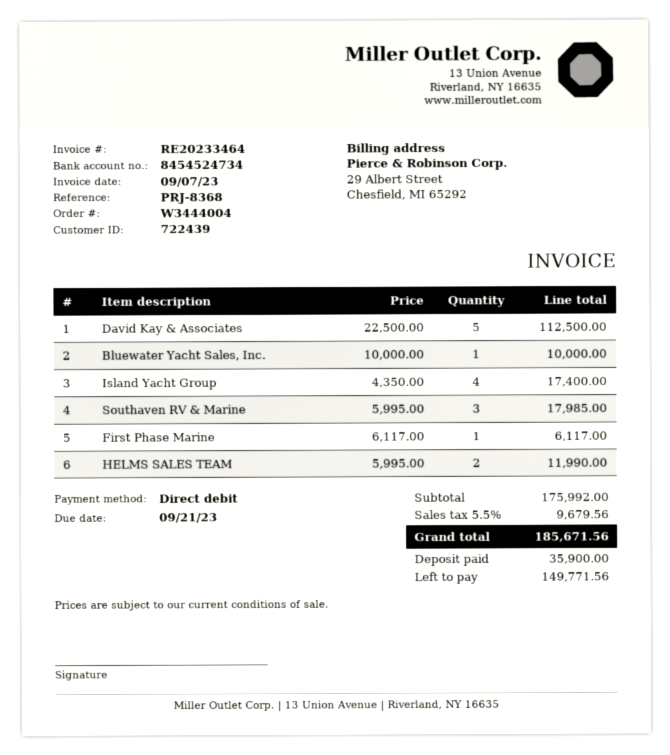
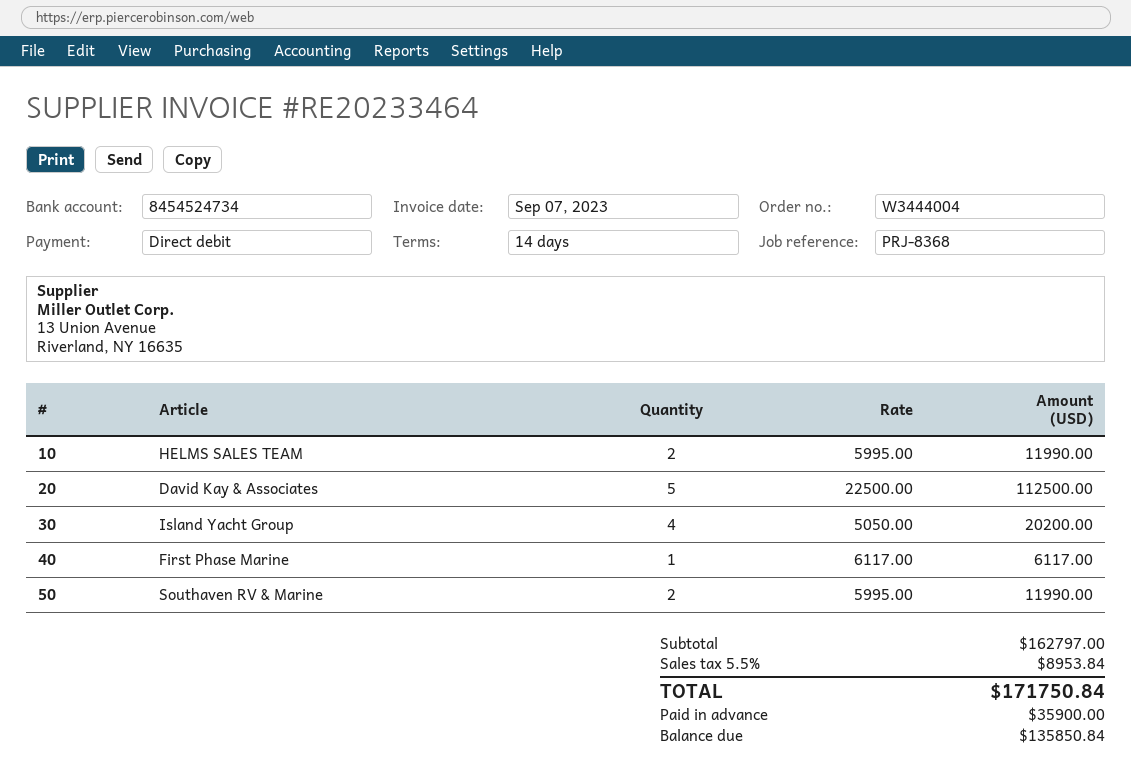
Bluewater Yacht Sales, Inc.: 1 x 10000.00 = 10000.00 -> none
Island Yacht Group: 4 x 4350.00 = 17400.00 -> 4 x 5050.00 = 20200.00
Southaven RV & Marine: 3 x 5995.00 = 17985.00 -> 2 x 5995.00 = 11990.00
subtotal: 175992.00 -> 162797.00
tax: 5.5% = 9679.56 -> 5.5% = 8953.84
total: 185671.56 -> 171750.84
balance: 149771.56 -> 135850.84

